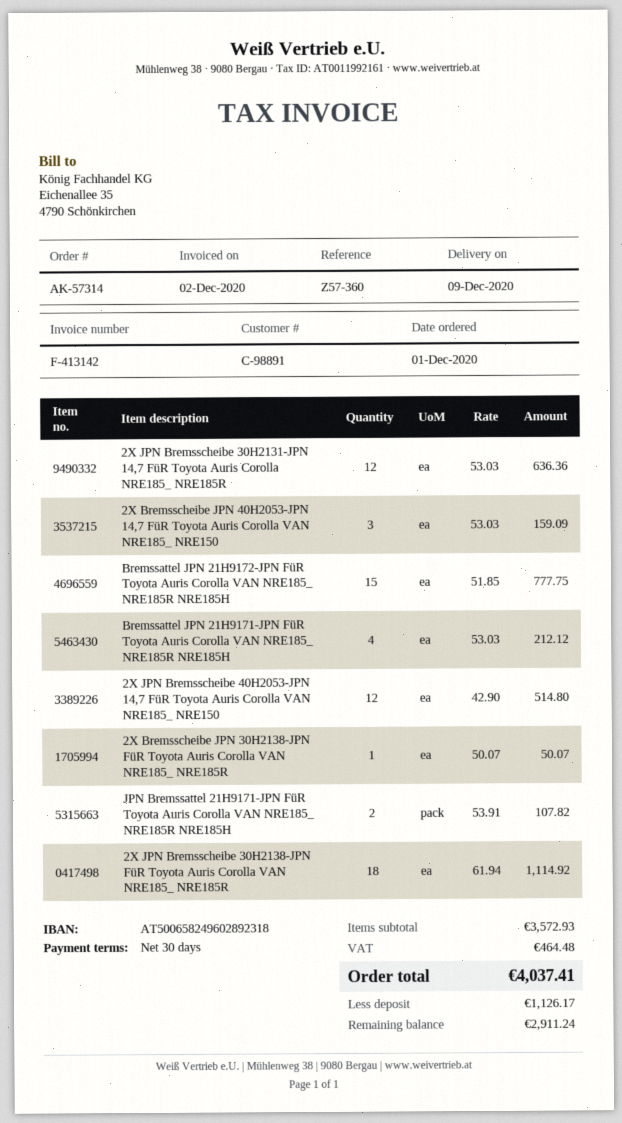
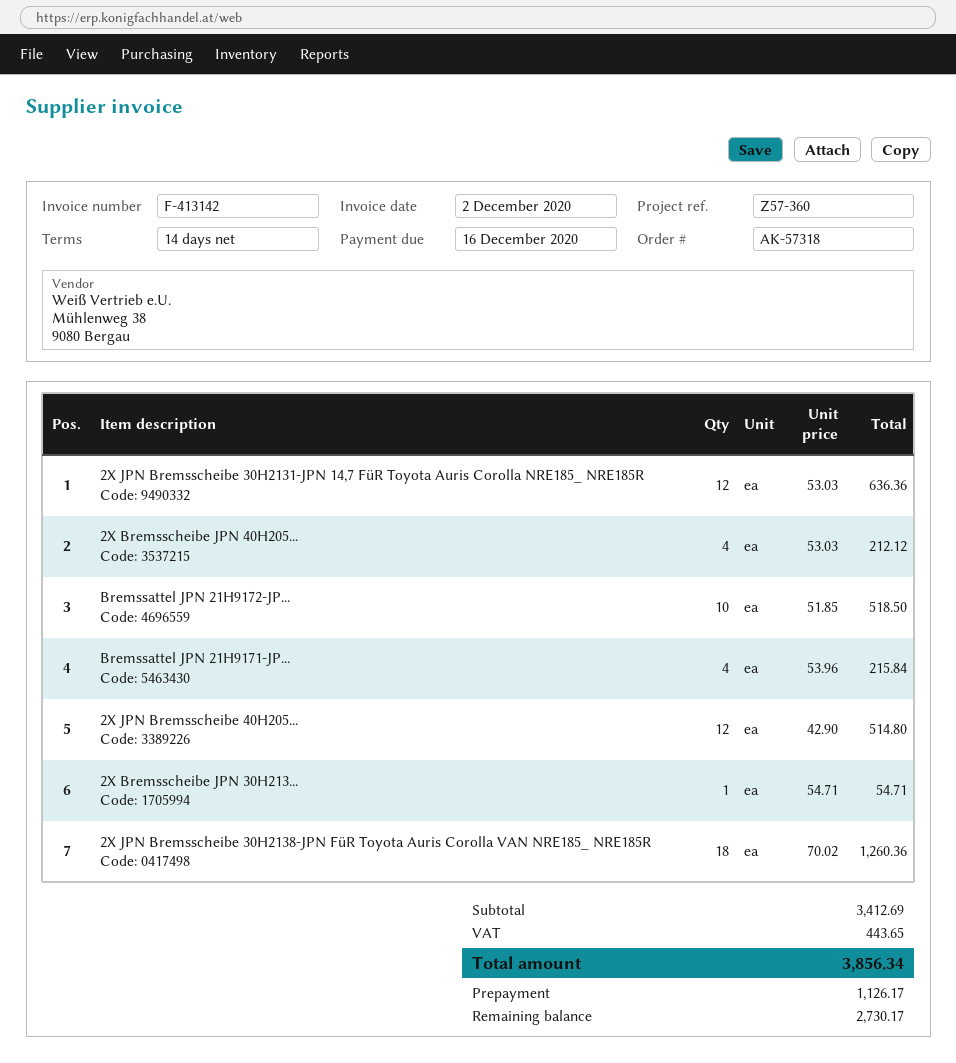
order number: AK-57314 -> AK-57318
payment terms: 30 days -> 14 days
2X Bremsscheibe JPN 40H2053-JPN 14,7 FüR Toyota Auris Corolla VAN NRE185_ NRE150: 3 x 53.03 = 159.09 -> 4 x 53.03 = 212.12
Bremssattel JPN 21H9172-JPN FüR Toyota Auris Corolla VAN NRE185_ NRE185R NRE185H: 15 x 51.85 = 777.75 -> 10 x 51.85 = 518.50
Bremssattel JPN 21H9171-JPN FüR Toyota Auris Corolla VAN NRE185_ NRE185R NRE185H: 4 x 53.03 = 212.12 -> 4 x 53.96 = 215.84
2X Bremsscheibe JPN 30H2138-JPN FüR Toyota Auris Corolla VAN NRE185_ NRE185R: 1 x 50.07 = 50.07 -> 1 x 54.71 = 54.71
JPN Bremssattel 21H9171-JPN FüR Toyota Auris Corolla VAN NRE185_ NRE185R NRE185H: 2 x 53.91 = 107.82 -> none
2X JPN Bremsscheibe 30H2138-JPN FüR Toyota Auris Corolla VAN NRE185_ NRE185R: 18 x 61.94 = 1114.92 -> 18 x 70.02 = 1260.36
subtotal: 3572.93 -> 3412.69
tax: 464.48 -> 443.65
total: 4037.41 -> 3856.34
balance: 2911.24 -> 2730.17

